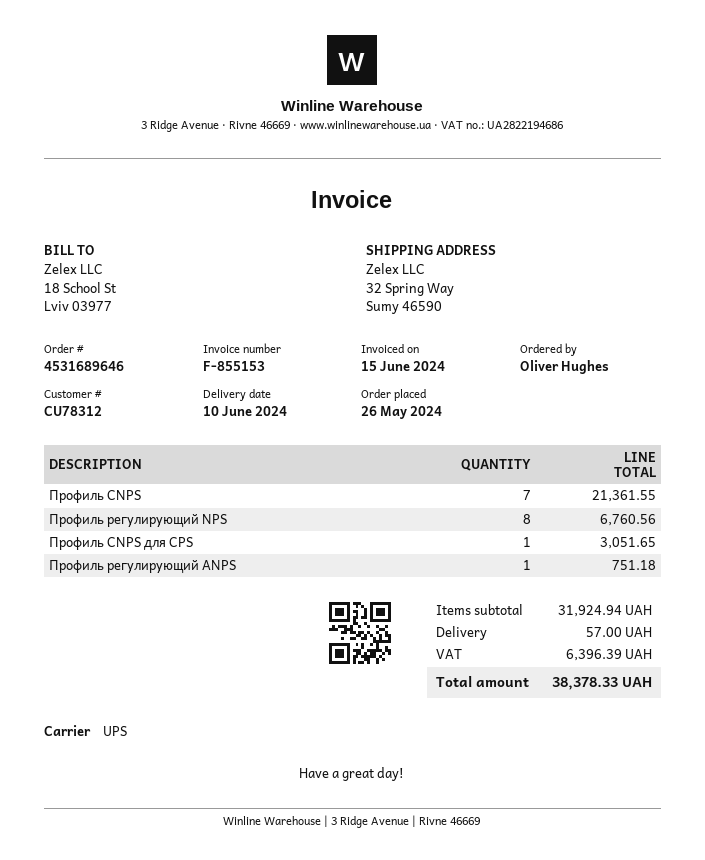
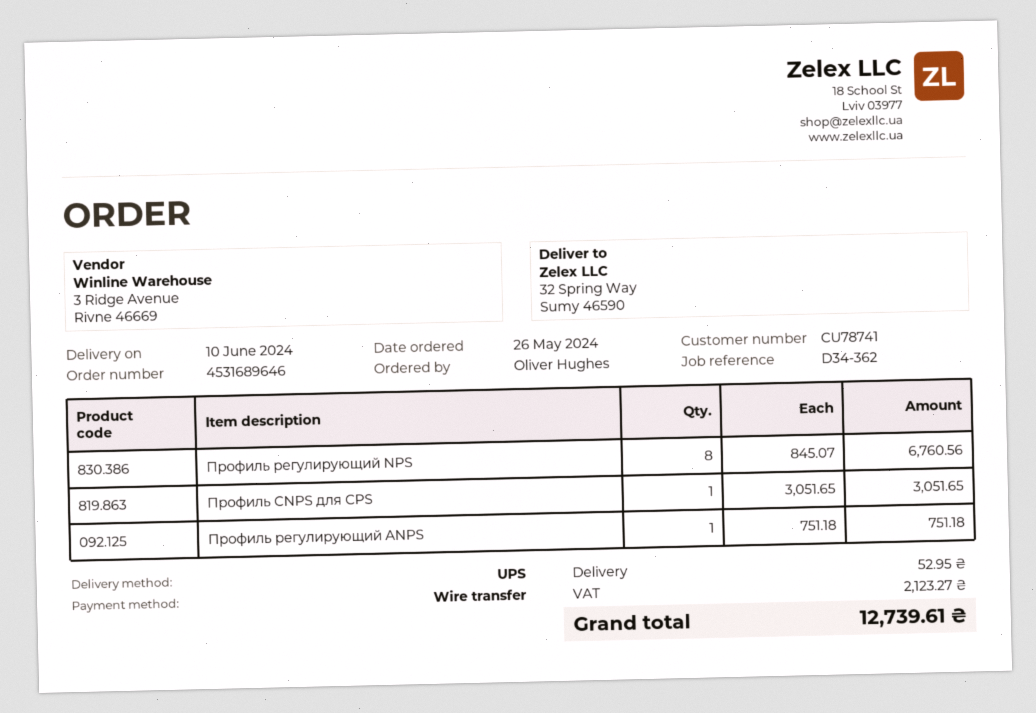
customer number: CU78312 -> CU78741
Профиль CNPS: 7 for 21361.55 -> none
shipping: 57.00 -> 52.95
tax: 6396.39 -> 2123.27
total: 38378.33 -> 12739.61

